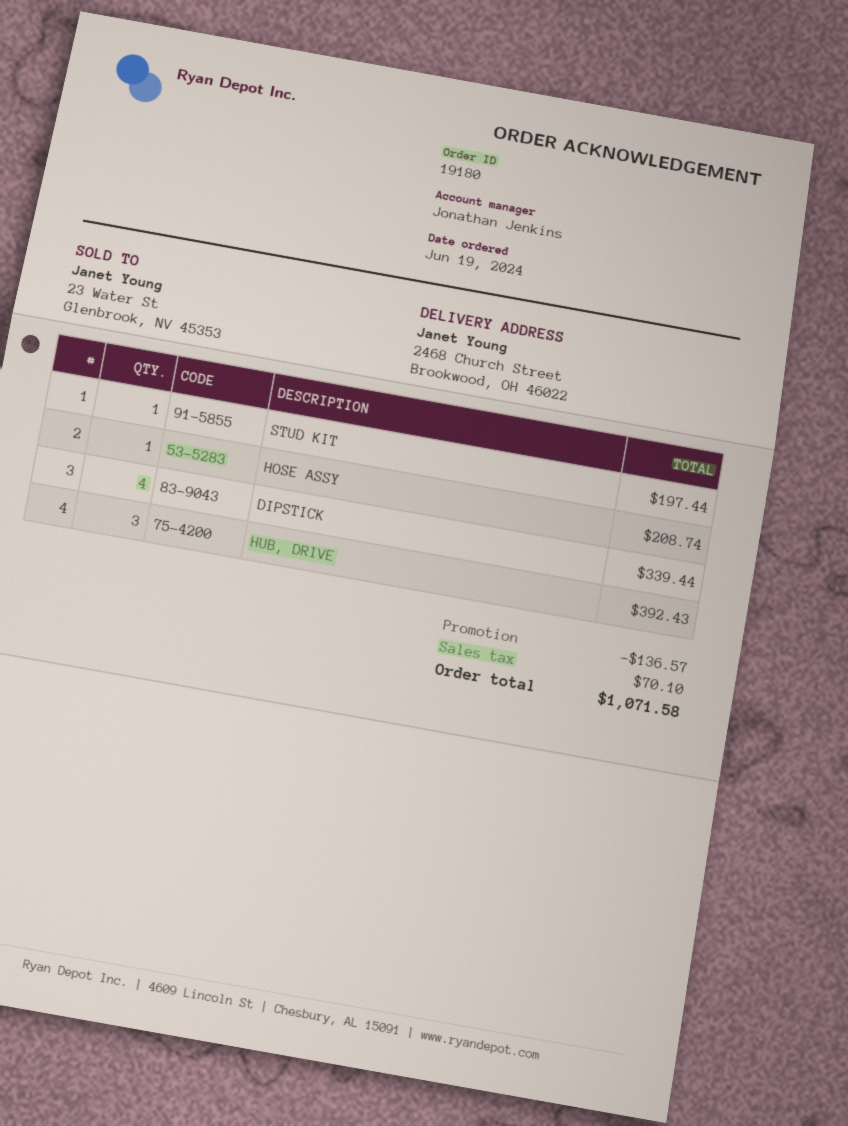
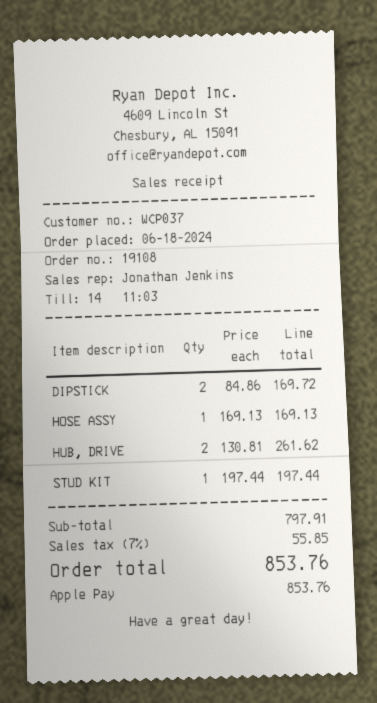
order number: 19180 -> 19108
order date: 2024-06-19 -> 2024-06-18
HOSE ASSY: 1 for 208.74 -> 1 for 169.13
DIPSTICK: 4 for 339.44 -> 2 for 169.72
HUB, DRIVE: 3 for 392.43 -> 2 for 261.62
discount: 136.57 -> none
tax: 70.10 -> 55.85
total: 1071.58 -> 853.76

